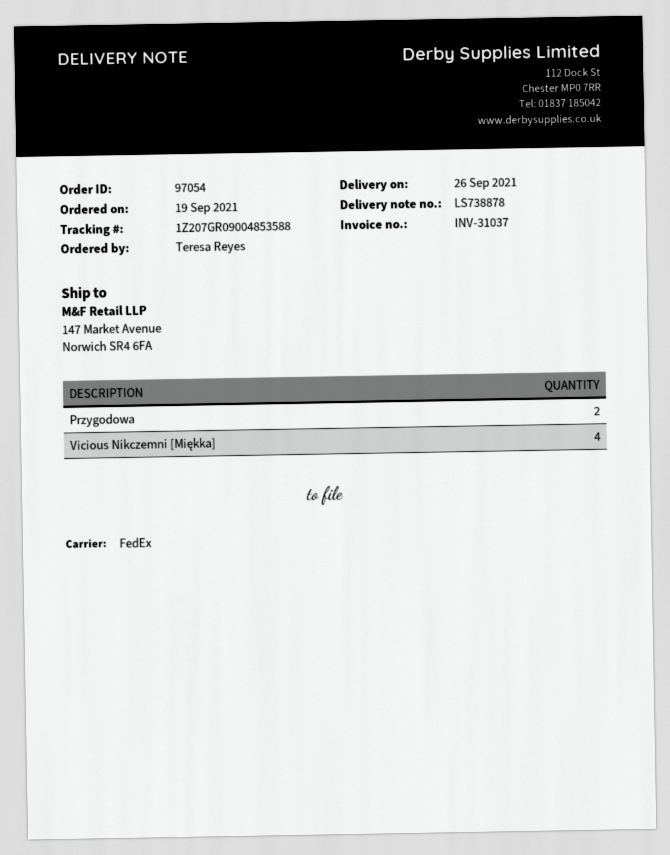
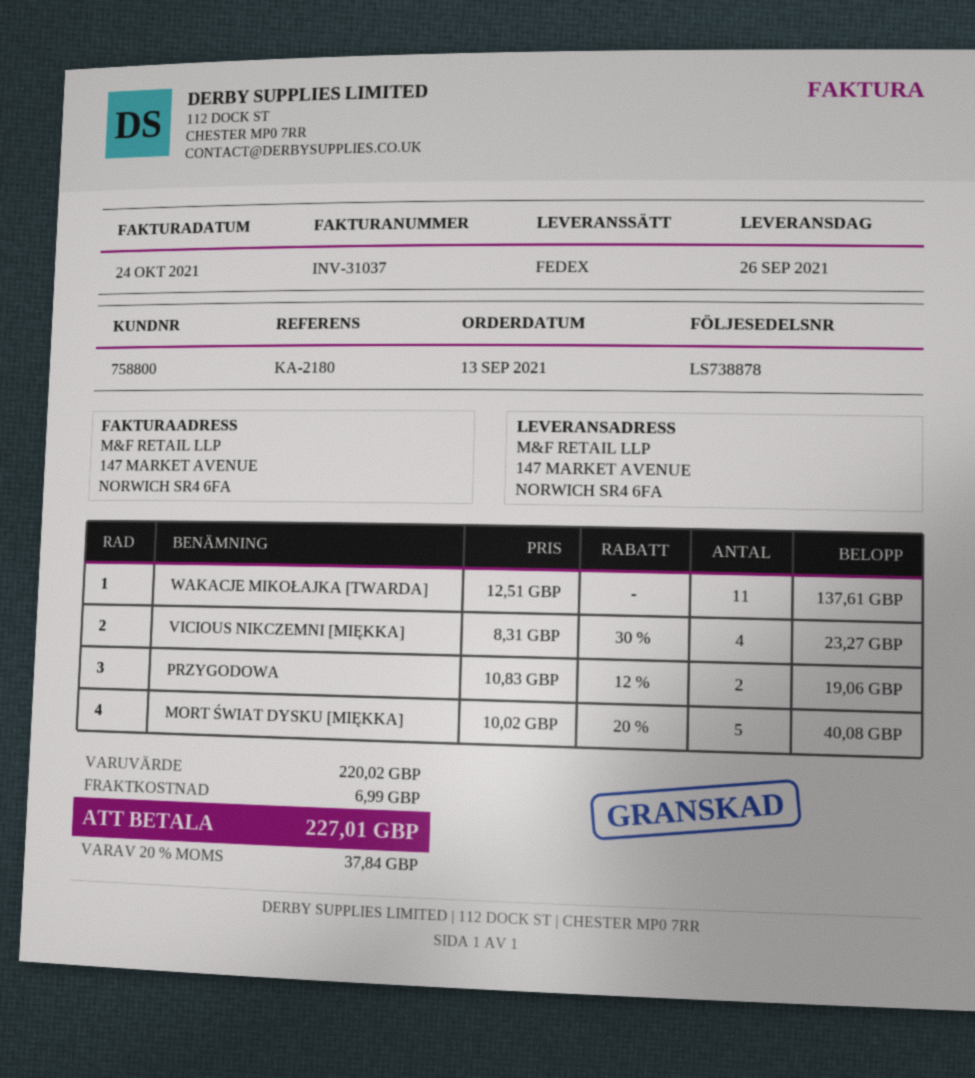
order date: 2021-09-19 -> 2021-09-13
WAKACJE MIKOŁAJKA [TWARDA]: none -> 11
MORT ŚWIAT DYSKU [MIĘKKA]: none -> 5

